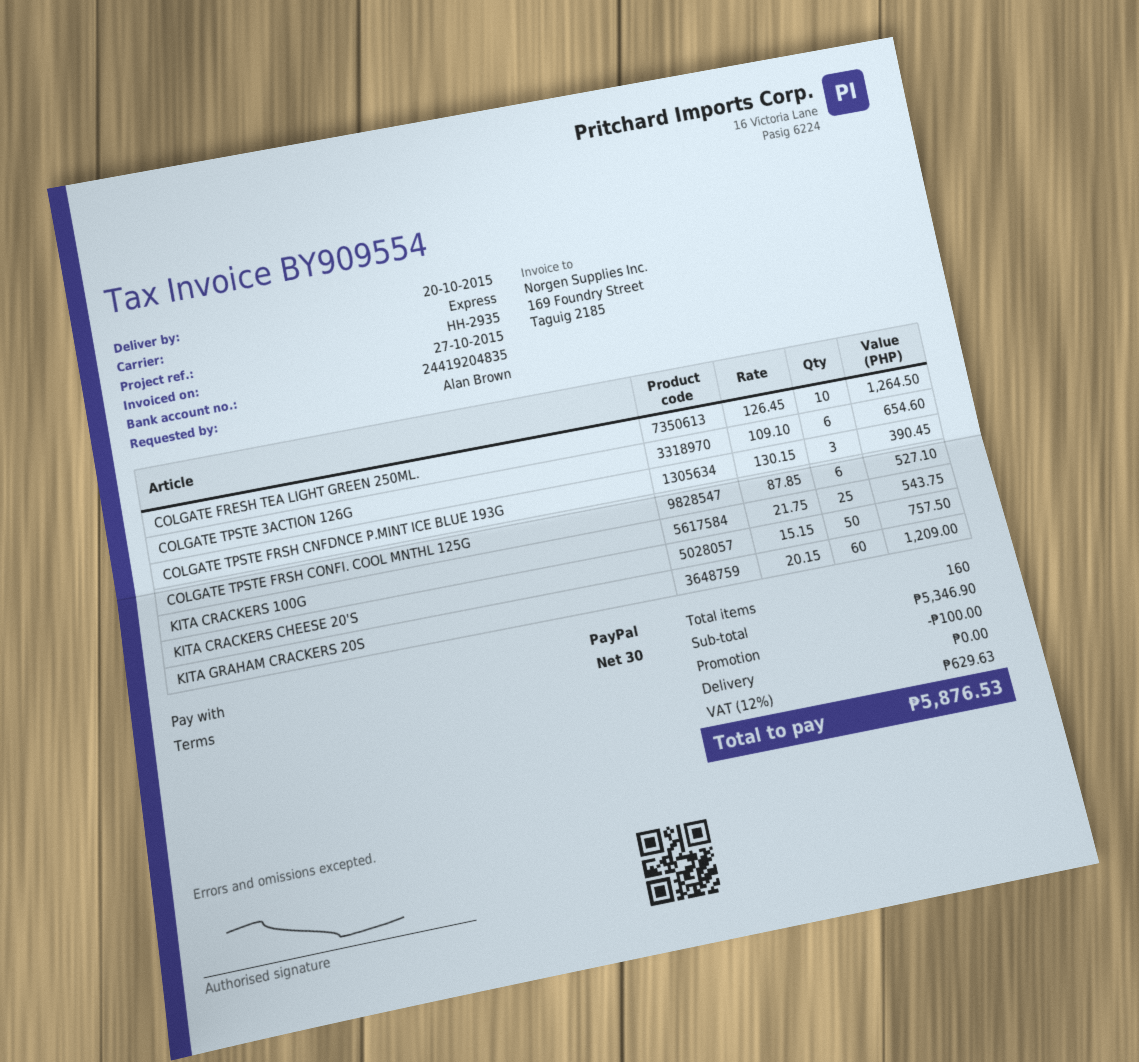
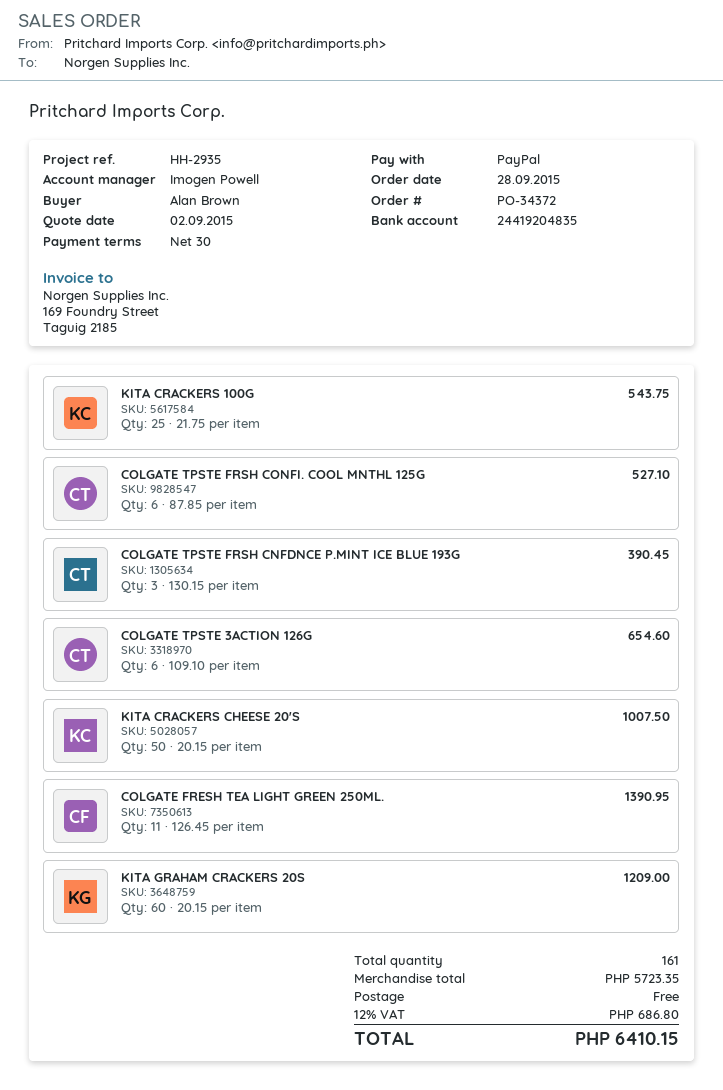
COLGATE FRESH TEA LIGHT GREEN 250ML.: 10 x 126.45 = 1264.50 -> 11 x 126.45 = 1390.95
KITA CRACKERS CHEESE 20'S: 50 x 15.15 = 757.50 -> 50 x 20.15 = 1007.50
total quantity: 160 -> 161
subtotal: 5346.90 -> 5723.35
discount: 100.00 -> none
tax: 12% = 629.63 -> 12% = 686.80
total: 5876.53 -> 6410.15

